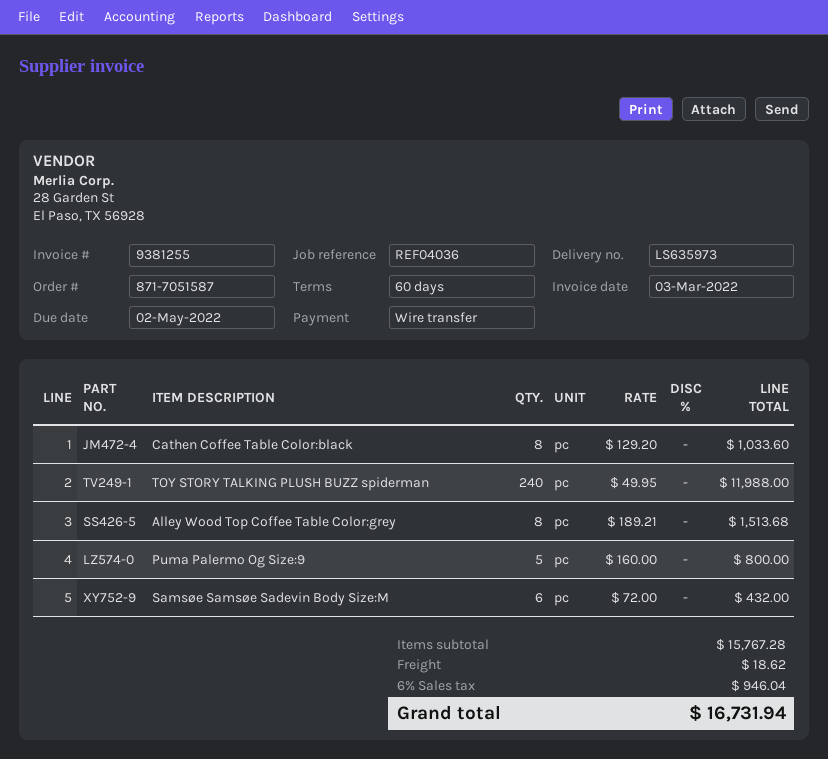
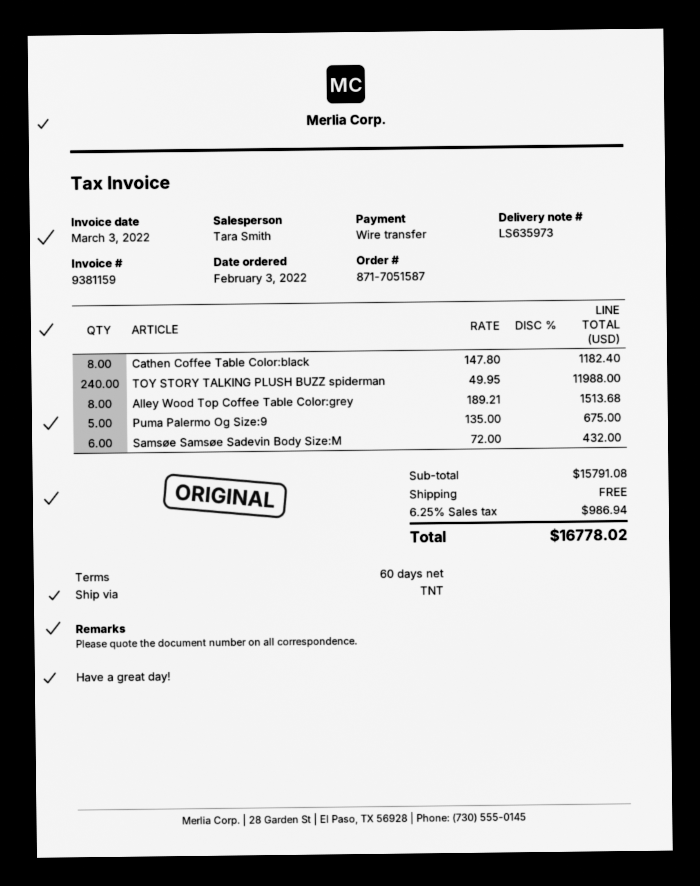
invoice number: 9381255 -> 9381159
Cathen Coffee Table Color:black: 8 x 129.20 = 1033.60 -> 8 x 147.80 = 1182.40
Puma Palermo Og Size:9: 5 x 160.00 = 800.00 -> 5 x 135.00 = 675.00
subtotal: 15767.28 -> 15791.08
shipping: 18.62 -> 0.00
tax: 6% = 946.04 -> 6.25% = 986.94
total: 16731.94 -> 16778.02

